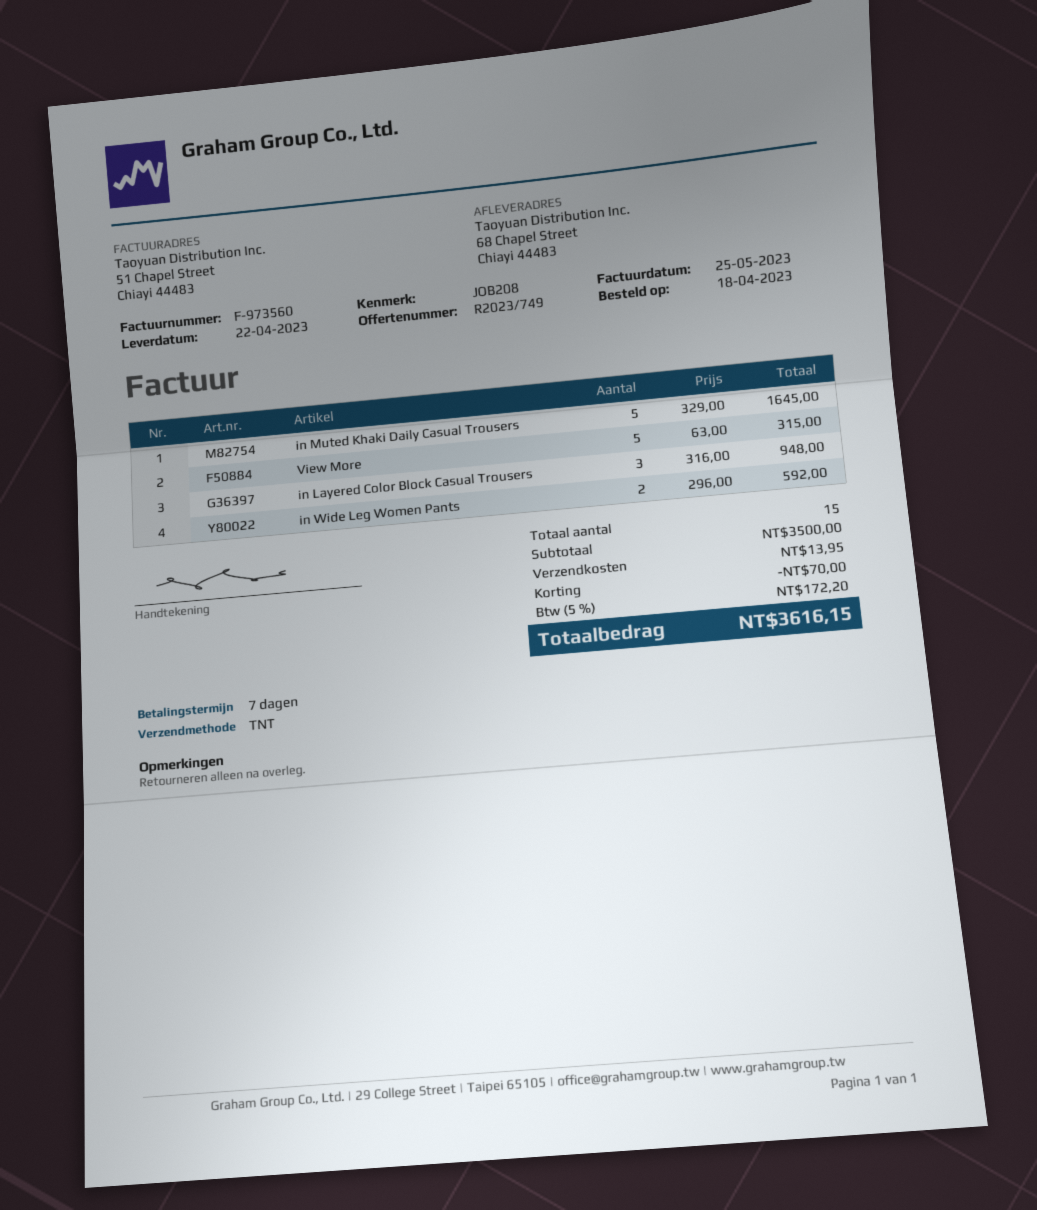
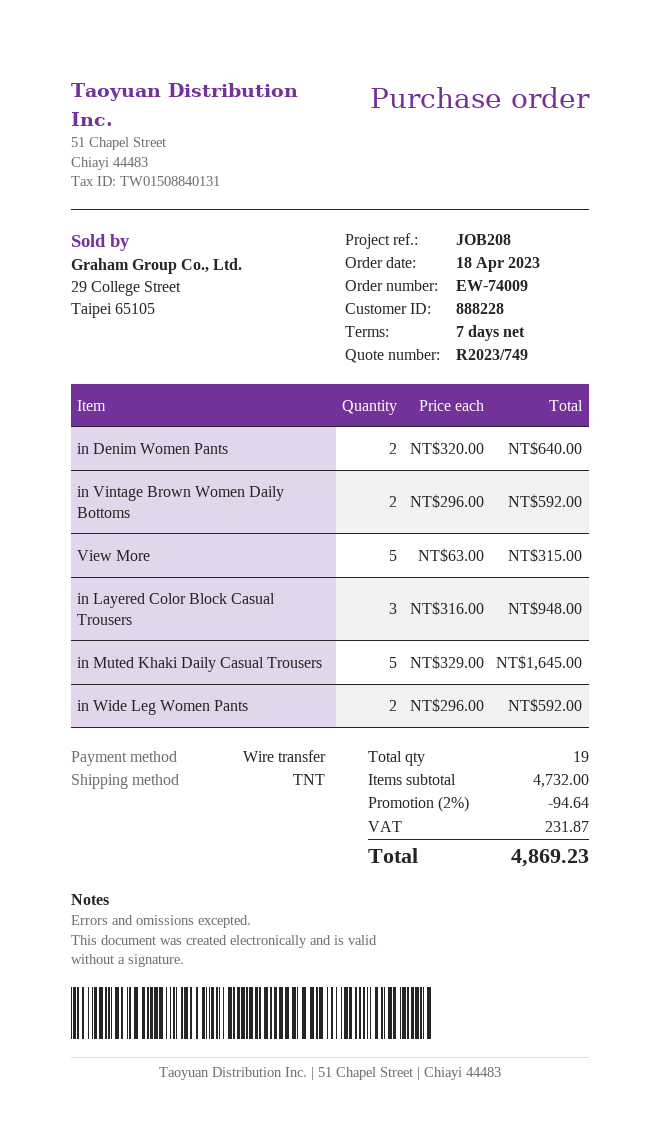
in Denim Women Pants: none -> 2 x 320.00 = 640.00
in Vintage Brown Women Daily Bottoms: none -> 2 x 296.00 = 592.00
total quantity: 15 -> 19
subtotal: 3500.00 -> 4732.00
discount: 70.00 -> 94.64
shipping: 13.95 -> none
tax: 172.20 -> 231.87
total: 3616.15 -> 4869.23

